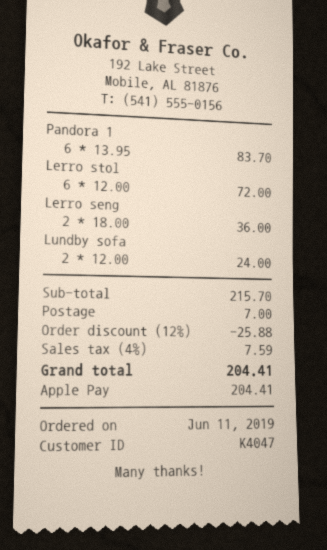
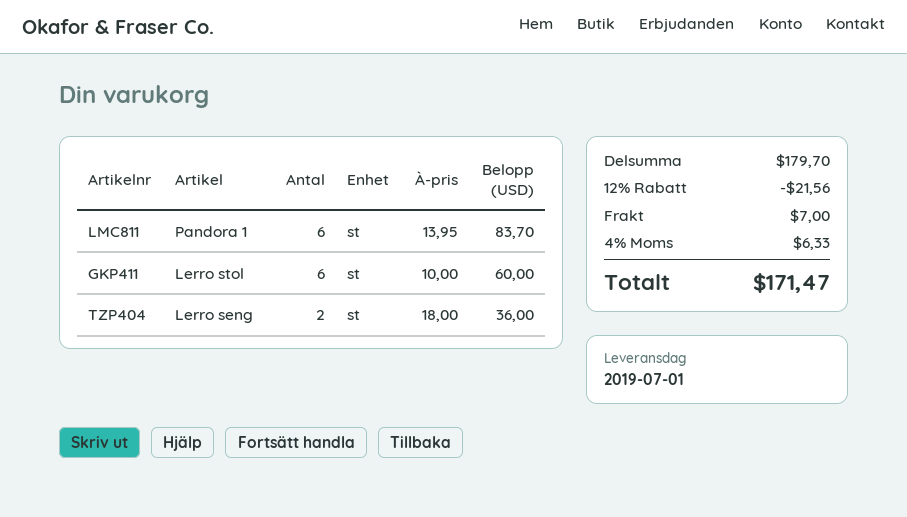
Lerro stol: 6 x 12.00 = 72.00 -> 6 x 10.00 = 60.00
Lundby sofa: 2 x 12.00 = 24.00 -> none
subtotal: 215.70 -> 179.70
discount: 12% = 25.88 -> 12% = 21.56
tax: 4% = 7.59 -> 4% = 6.33
total: 204.41 -> 171.47

